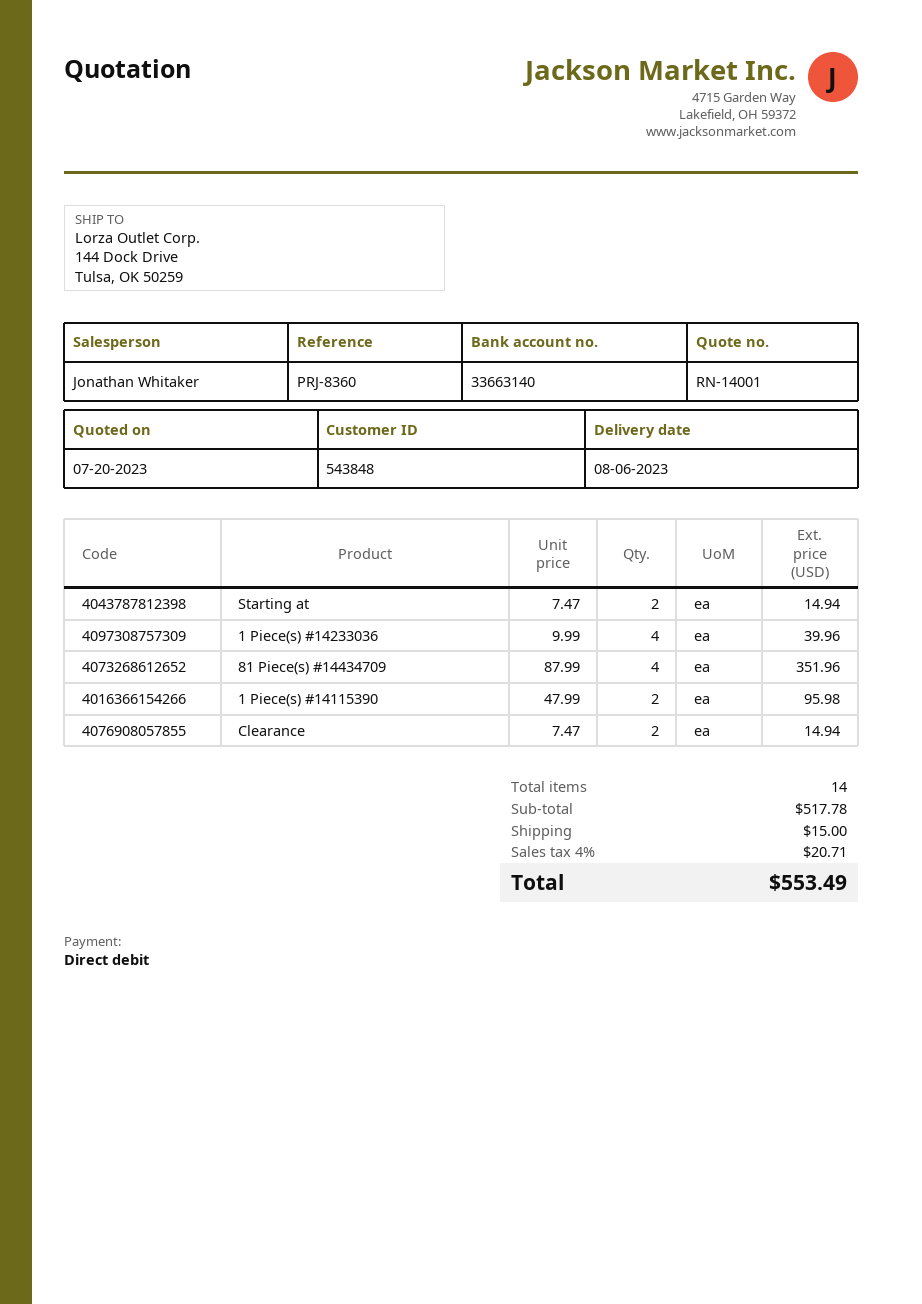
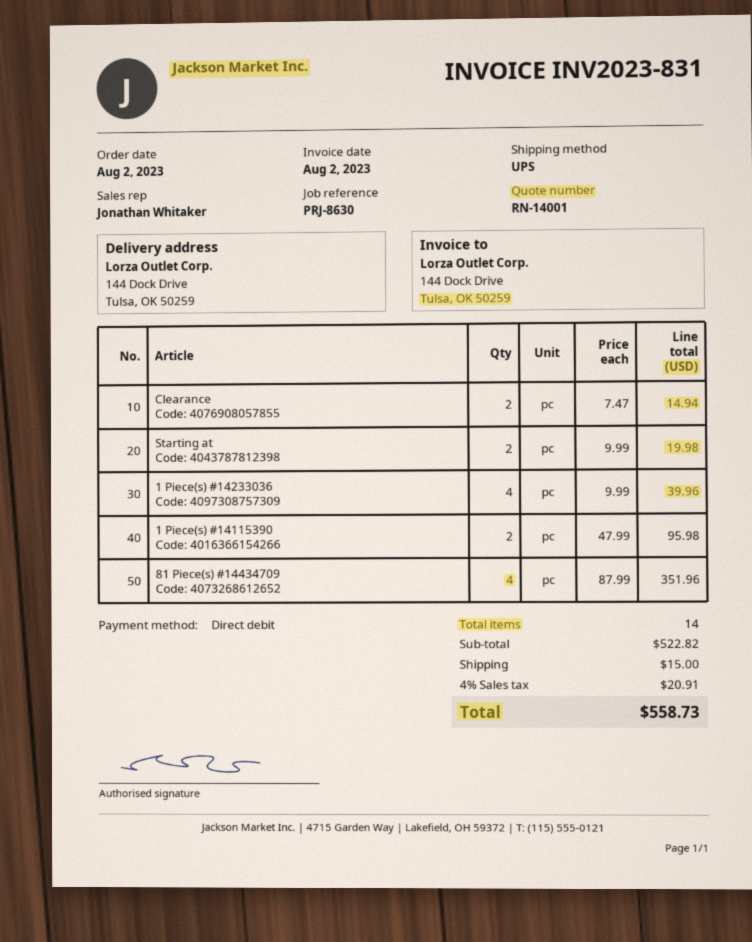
reference: PRJ-8360 -> PRJ-8630
Starting at: 2 x 7.47 = 14.94 -> 2 x 9.99 = 19.98
subtotal: 517.78 -> 522.82
tax: 4% = 20.71 -> 4% = 20.91
total: 553.49 -> 558.73

